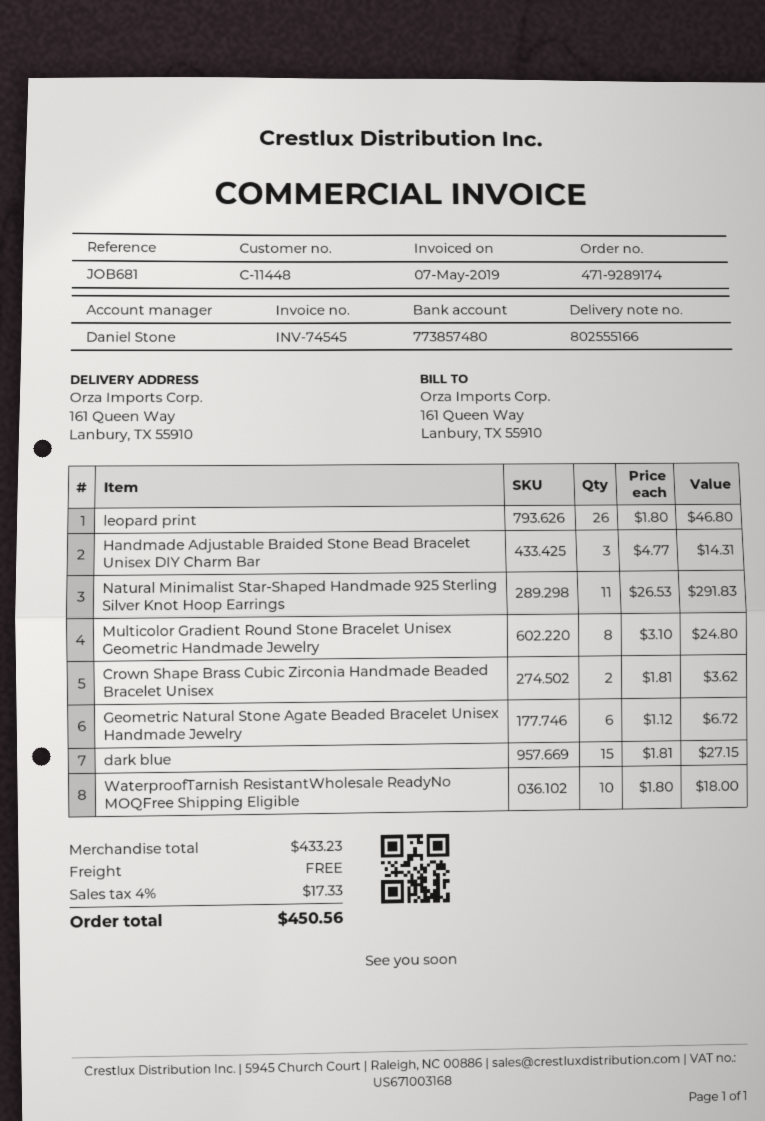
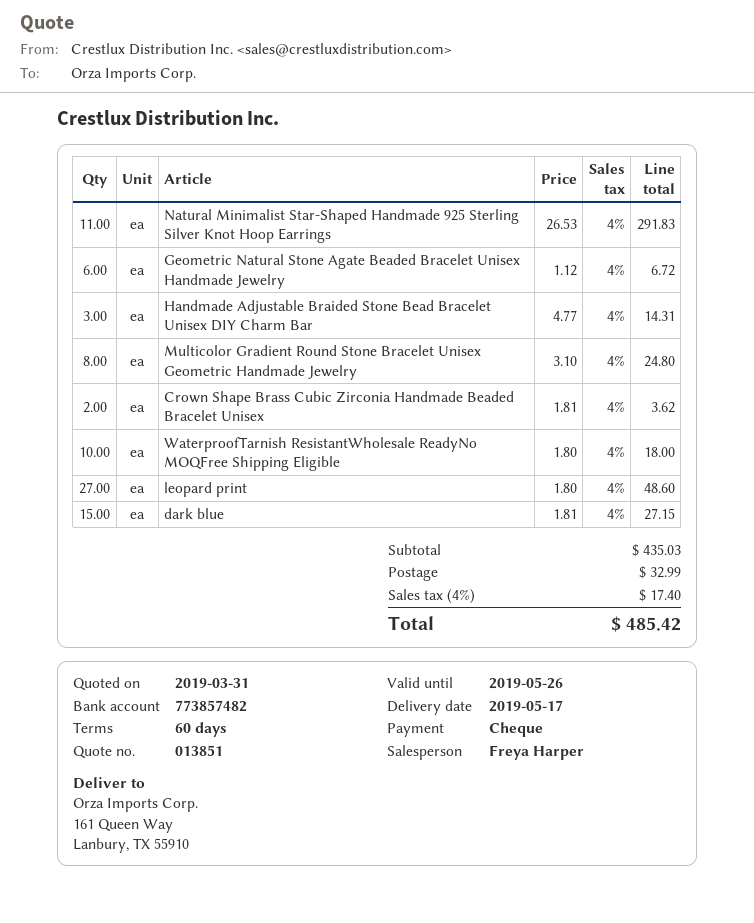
sales rep: Daniel Stone -> Freya Harper
bank account: 773857480 -> 773857482
leopard print: 26 x 1.80 = 46.80 -> 27 x 1.80 = 48.60
subtotal: 433.23 -> 435.03
shipping: 0.00 -> 32.99
tax: 4% = 17.33 -> 4% = 17.40
total: 450.56 -> 485.42

